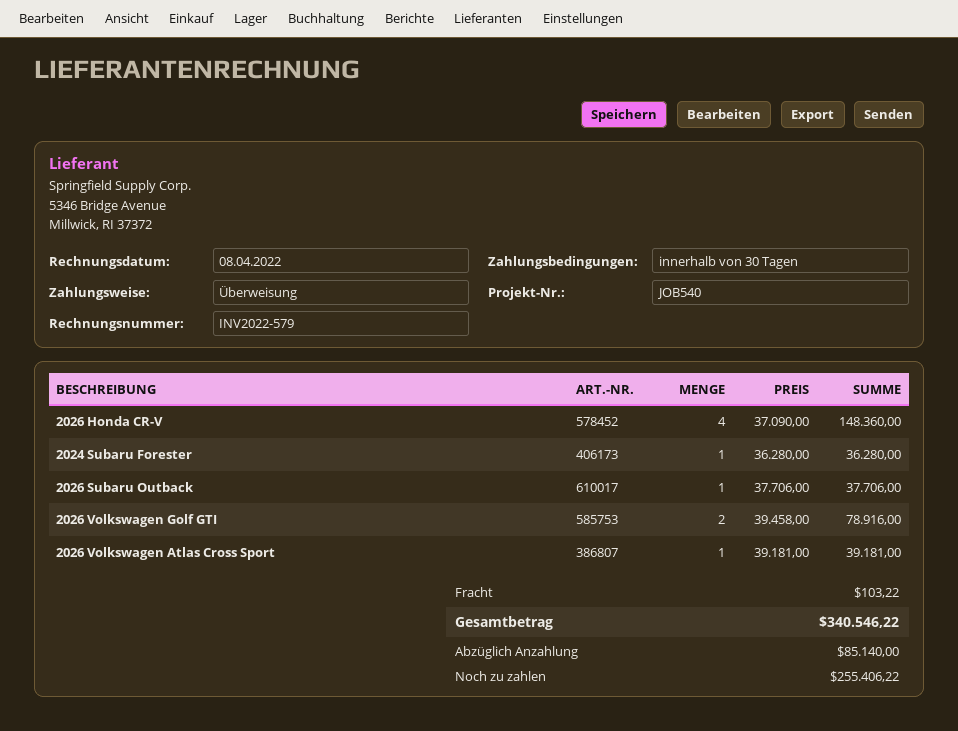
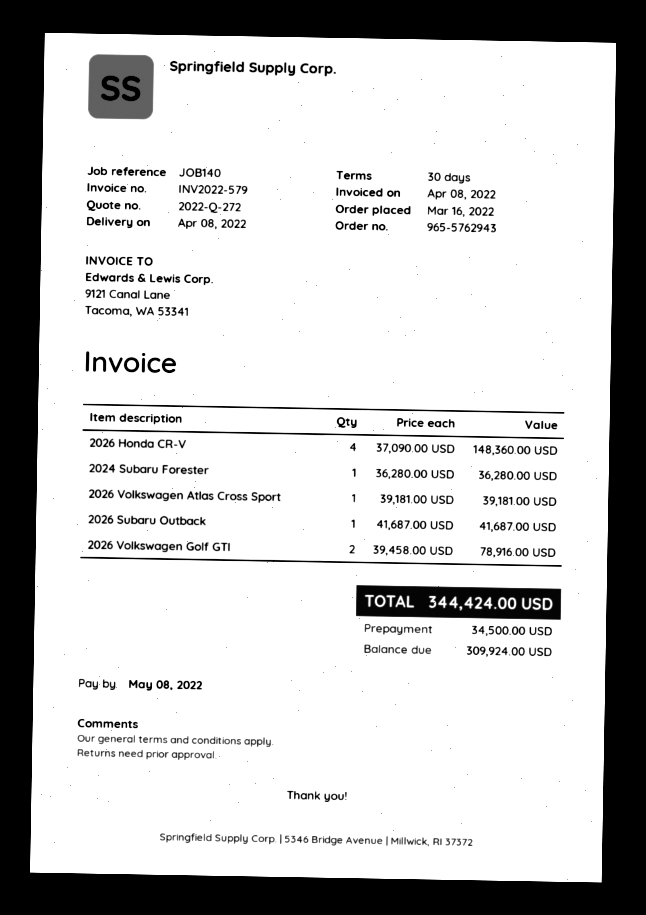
reference: JOB540 -> JOB140
2026 Subaru Outback: 1 x 37706.00 = 37706.00 -> 1 x 41687.00 = 41687.00
shipping: 103.22 -> none
total: 340546.22 -> 344424.00
deposit: 85140.00 -> 34500.00
balance: 255406.22 -> 309924.00

